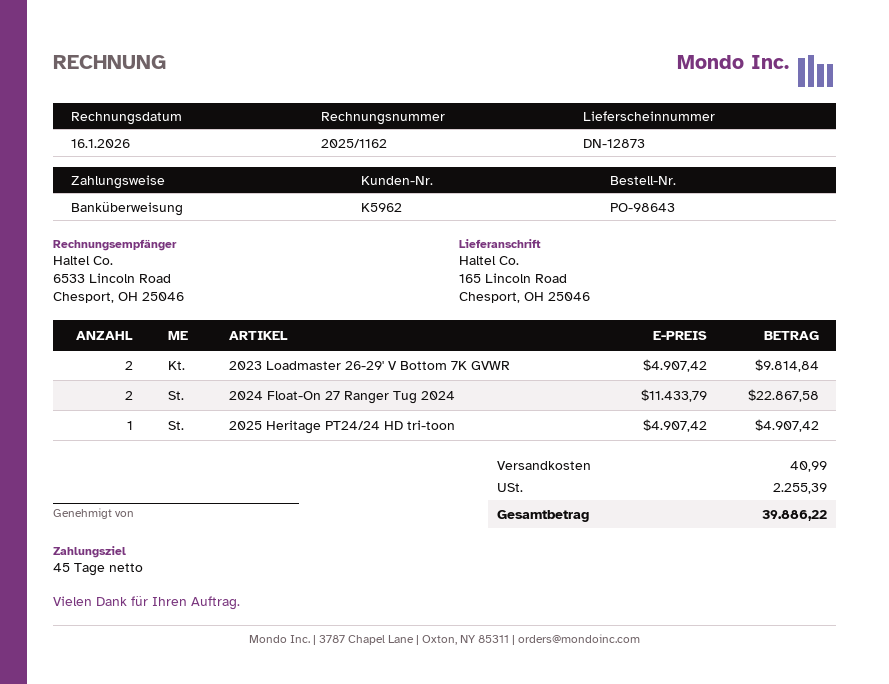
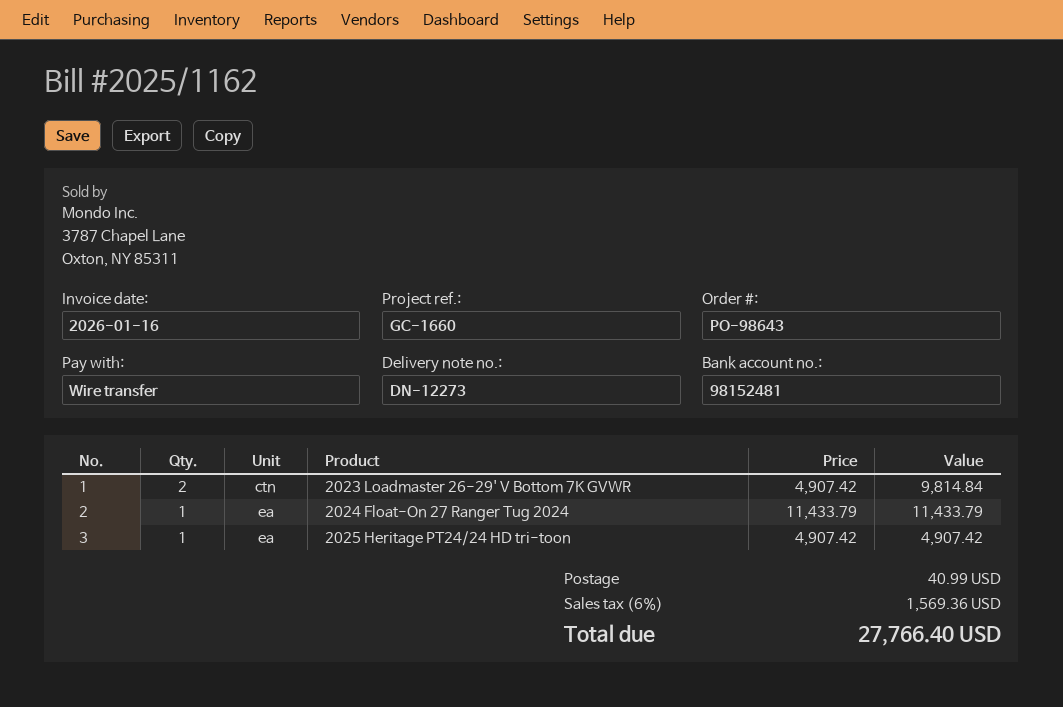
delivery note number: DN-12873 -> DN-12273
2024 Float-On 27 Ranger Tug 2024: 2 x 11433.79 = 22867.58 -> 1 x 11433.79 = 11433.79
tax: 2255.39 -> 1569.36
total: 39886.22 -> 27766.40

